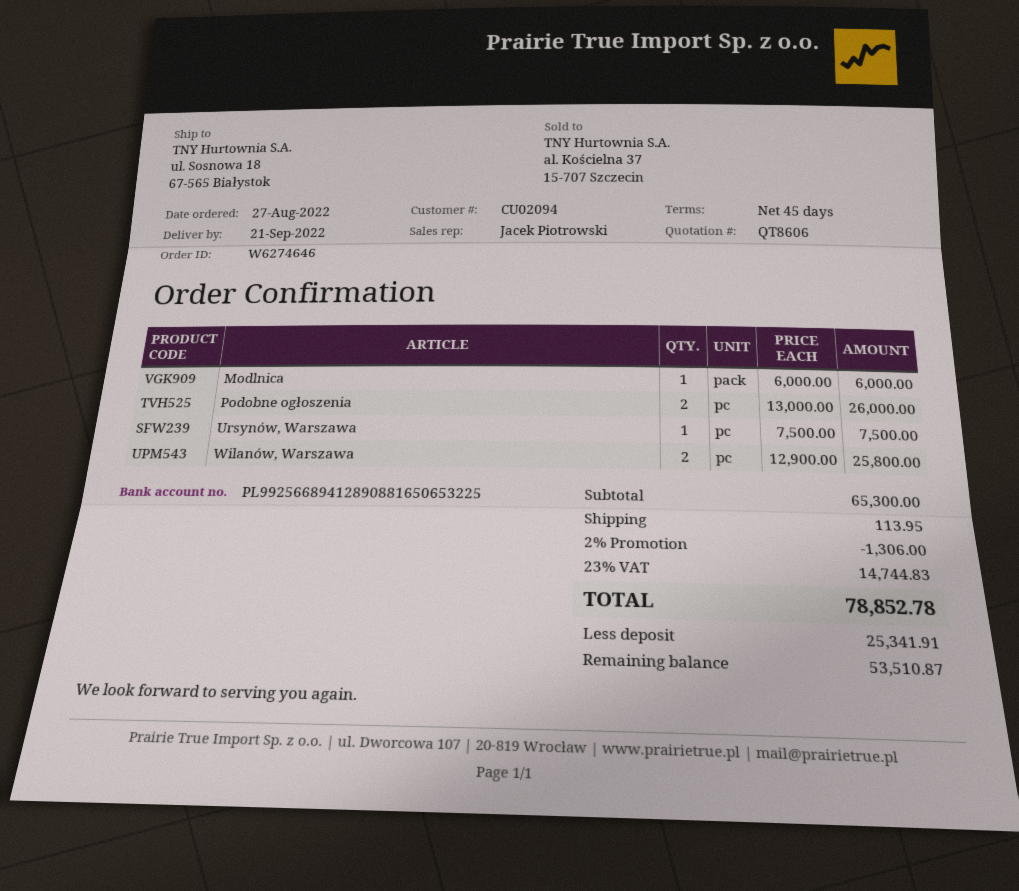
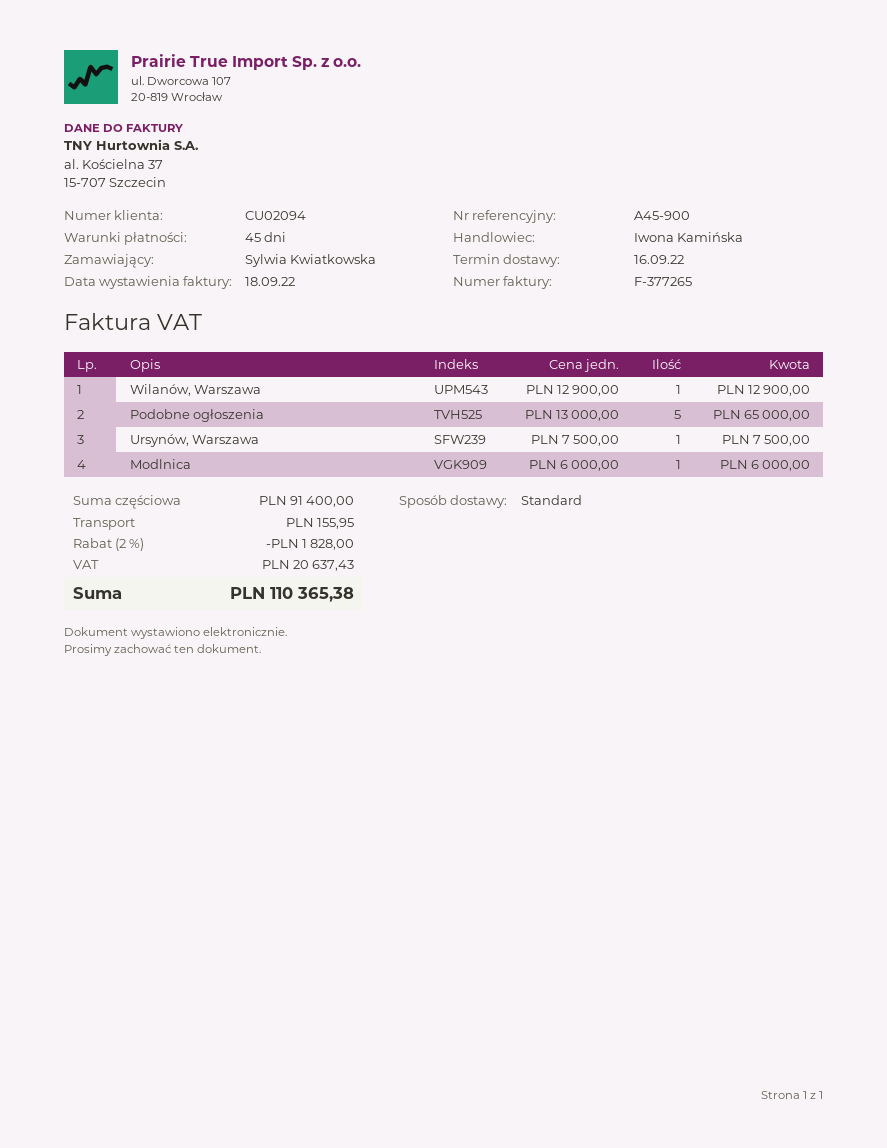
delivery date: 2022-09-21 -> 2022-09-16
sales rep: Jacek Piotrowski -> Iwona Kamińska
Podobne ogłoszenia: 2 x 13000.00 = 26000.00 -> 5 x 13000.00 = 65000.00
Wilanów, Warszawa: 2 x 12900.00 = 25800.00 -> 1 x 12900.00 = 12900.00
subtotal: 65300.00 -> 91400.00
discount: 2% = 1306.00 -> 2% = 1828.00
shipping: 113.95 -> 155.95
tax: 14744.83 -> 20637.43
total: 78852.78 -> 110365.38

